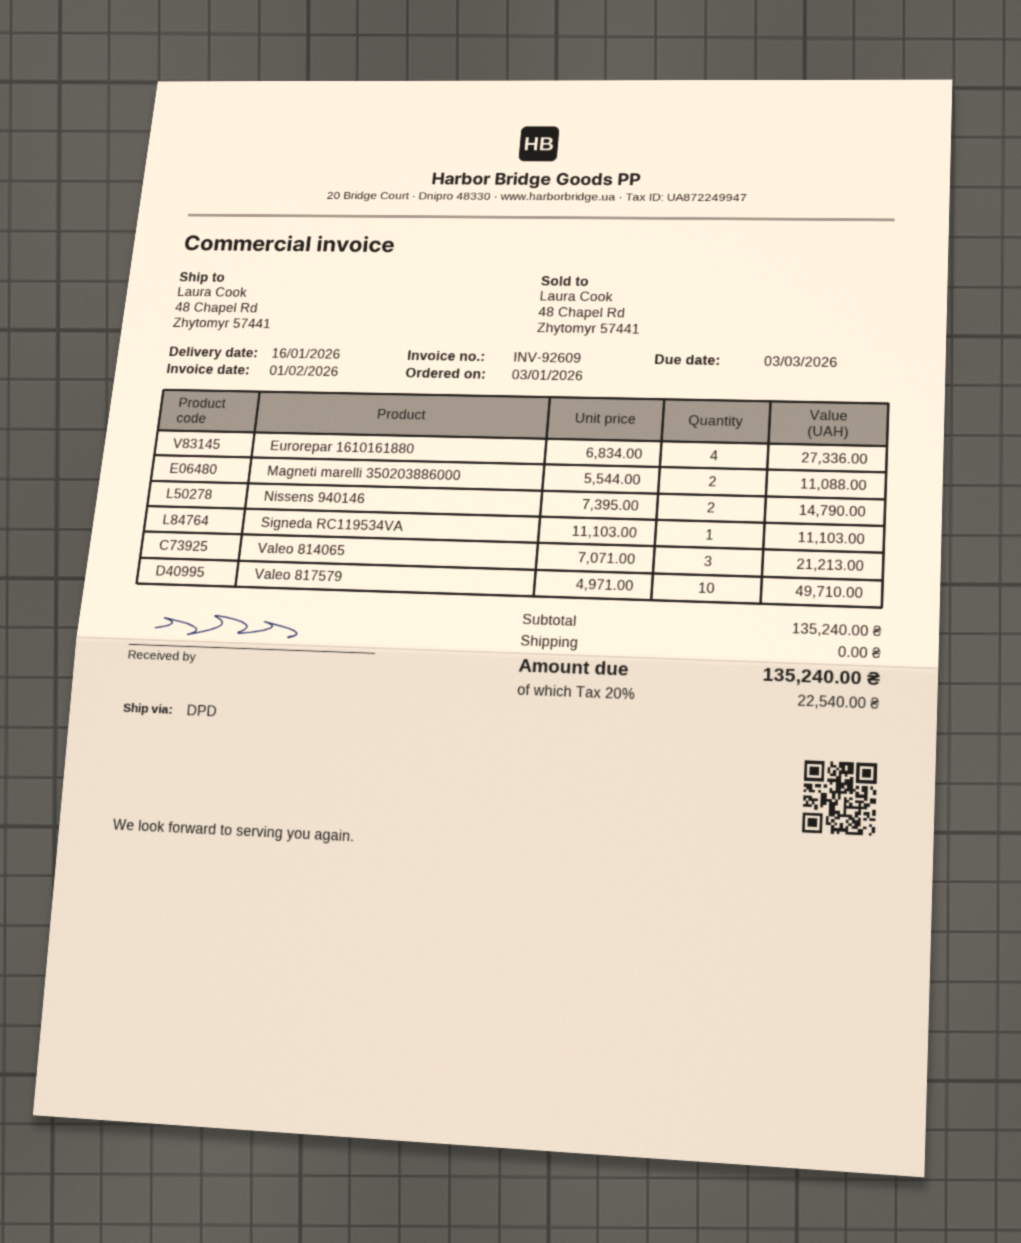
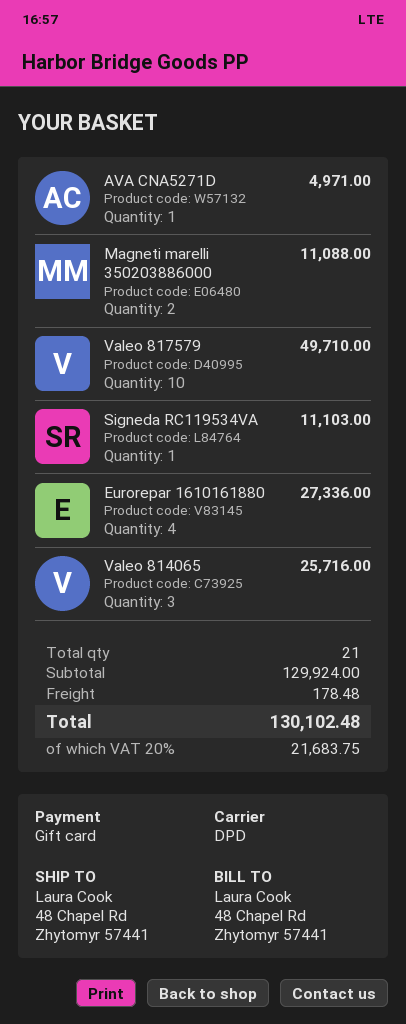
Nissens 940146: 2 for 14790.00 -> none
Valeo 814065: 3 for 21213.00 -> 3 for 25716.00
AVA CNA5271D: none -> 1 for 4971.00
subtotal: 135240.00 -> 129924.00
shipping: 0.00 -> 178.48
tax: 20% = 22540.00 -> 20% = 21683.75
total: 135240.00 -> 130102.48

